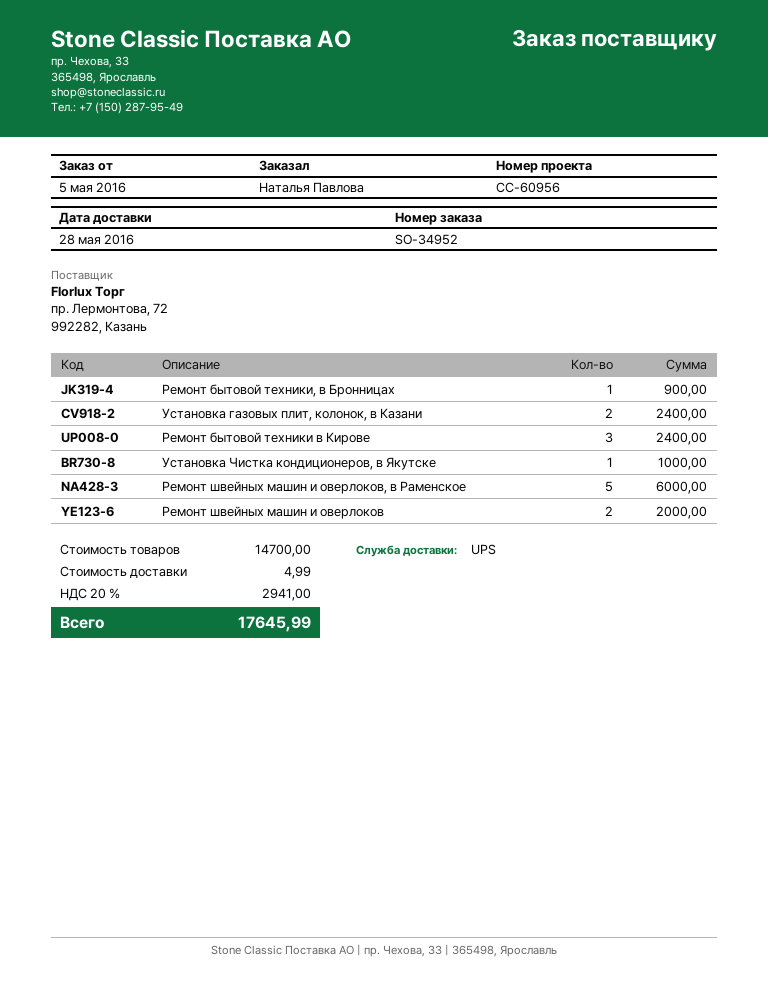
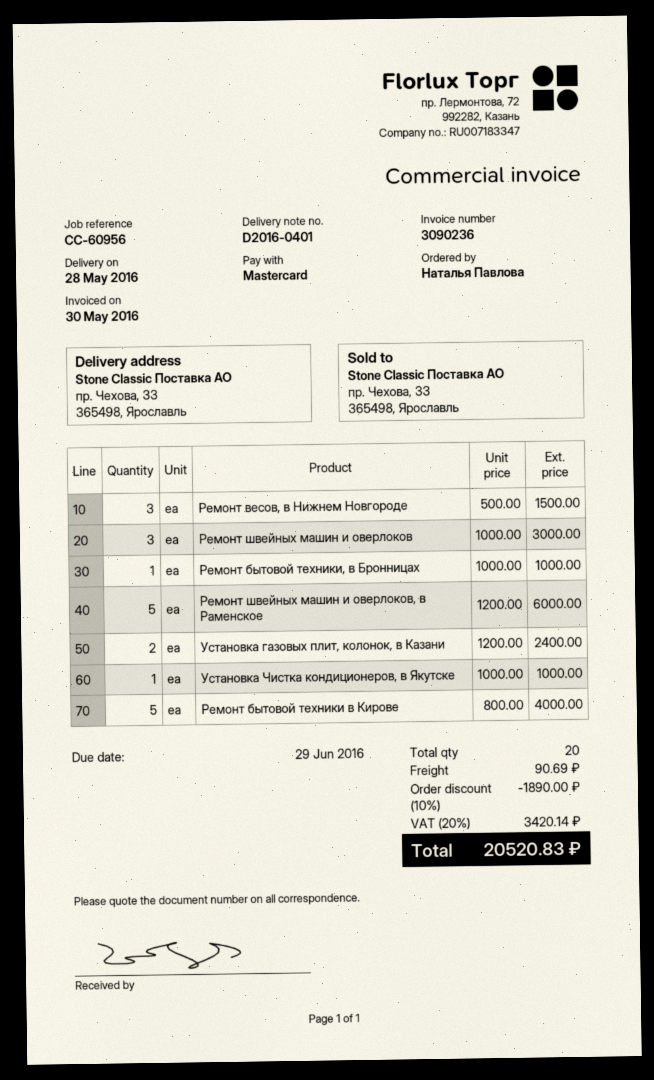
Ремонт бытовой техники, в Бронницах: 1 for 900.00 -> 1 for 1000.00
Ремонт бытовой техники в Кирове: 3 for 2400.00 -> 5 for 4000.00
Ремонт швейных машин и оверлоков: 2 for 2000.00 -> 3 for 3000.00
Ремонт весов, в Нижнем Новгороде: none -> 3 for 1500.00
discount: none -> 10% = 1890.00
shipping: 4.99 -> 90.69
tax: 20% = 2941.00 -> 20% = 3420.14
total: 17645.99 -> 20520.83

